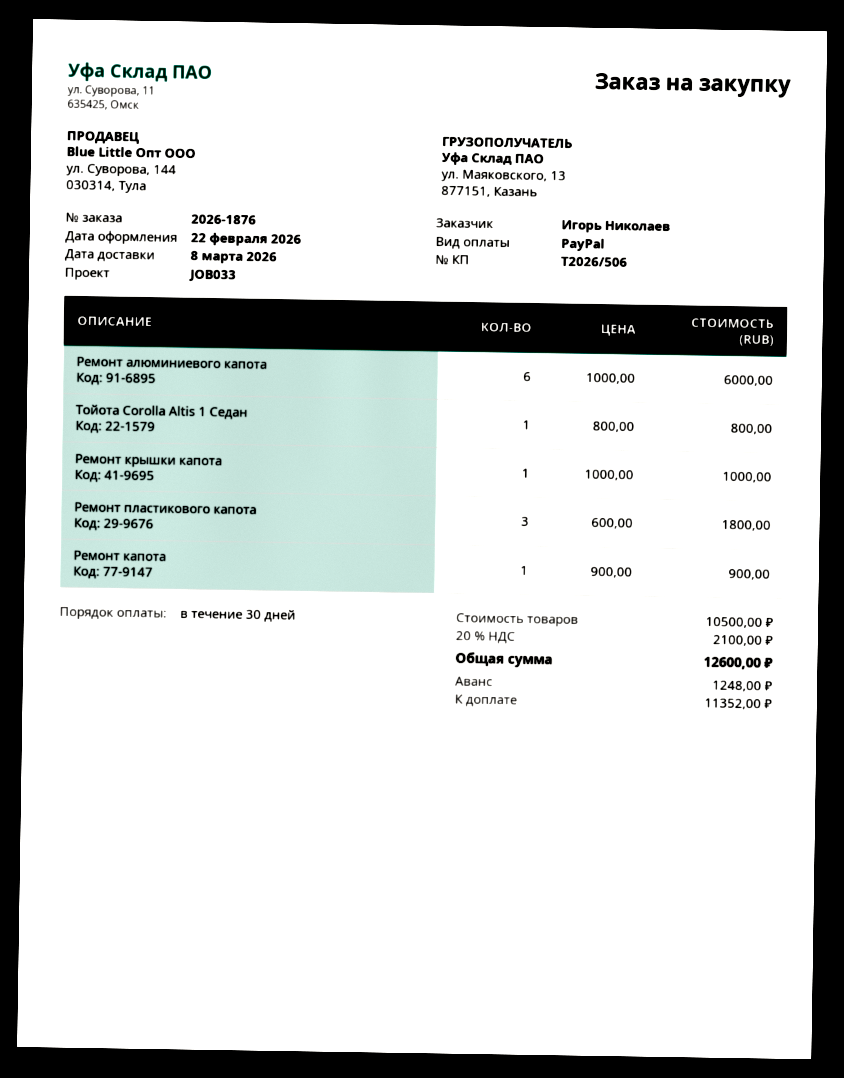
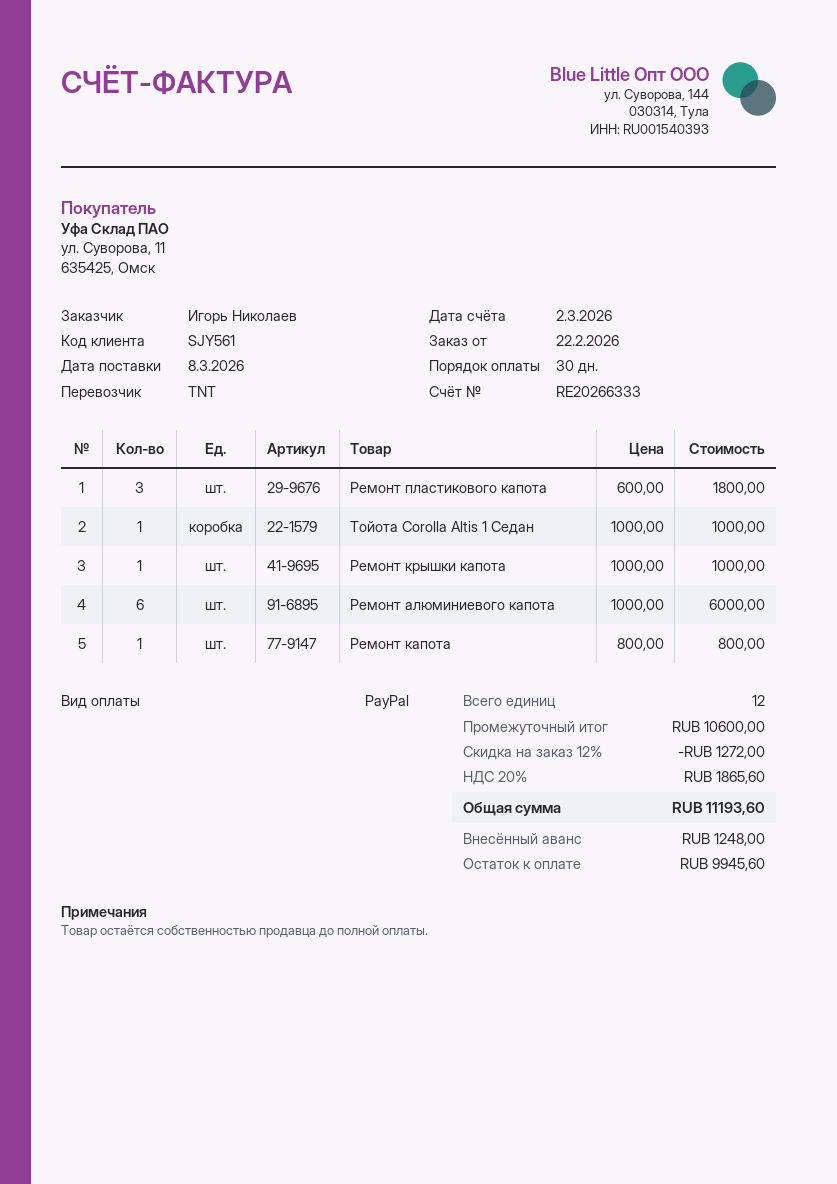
Тойота Corolla Altis 1 Седан: 1 x 800.00 = 800.00 -> 1 x 1000.00 = 1000.00
Ремонт капота: 1 x 900.00 = 900.00 -> 1 x 800.00 = 800.00
subtotal: 10500.00 -> 10600.00
discount: none -> 12% = 1272.00
tax: 20% = 2100.00 -> 20% = 1865.60
total: 12600.00 -> 11193.60
balance: 11352.00 -> 9945.60

